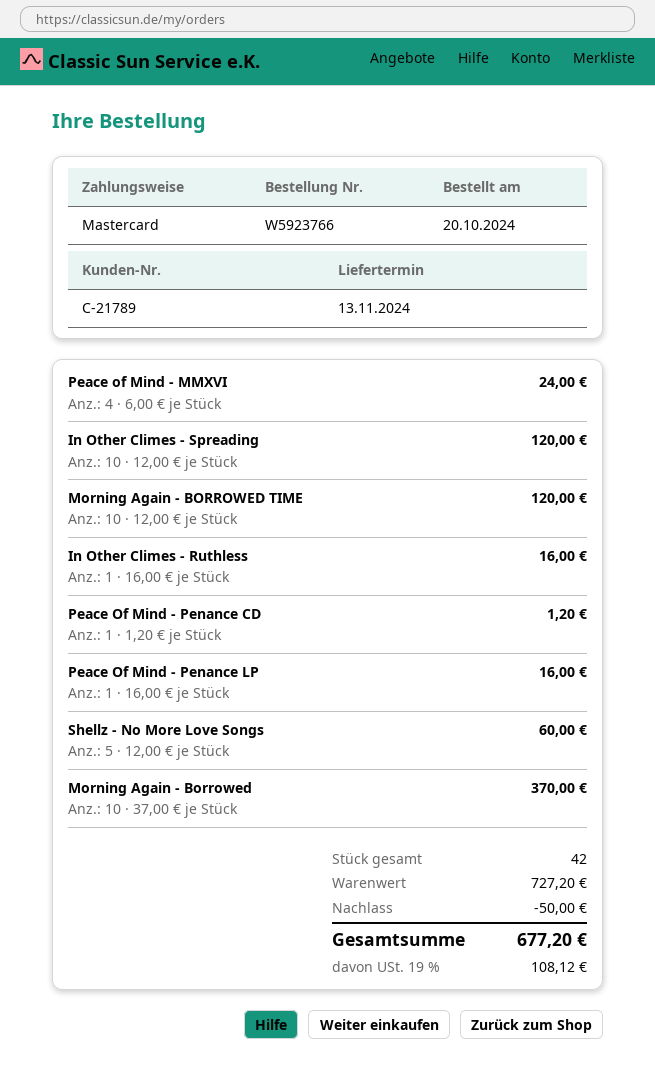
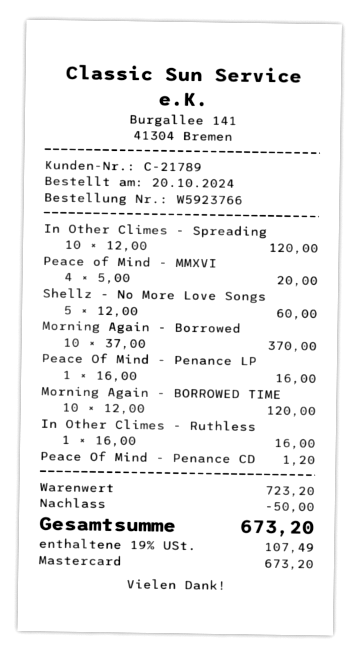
Peace of Mind - MMXVI: 4 x 6.00 = 24.00 -> 4 x 5.00 = 20.00
subtotal: 727.20 -> 723.20
tax: 19% = 108.12 -> 19% = 107.49
total: 677.20 -> 673.20

